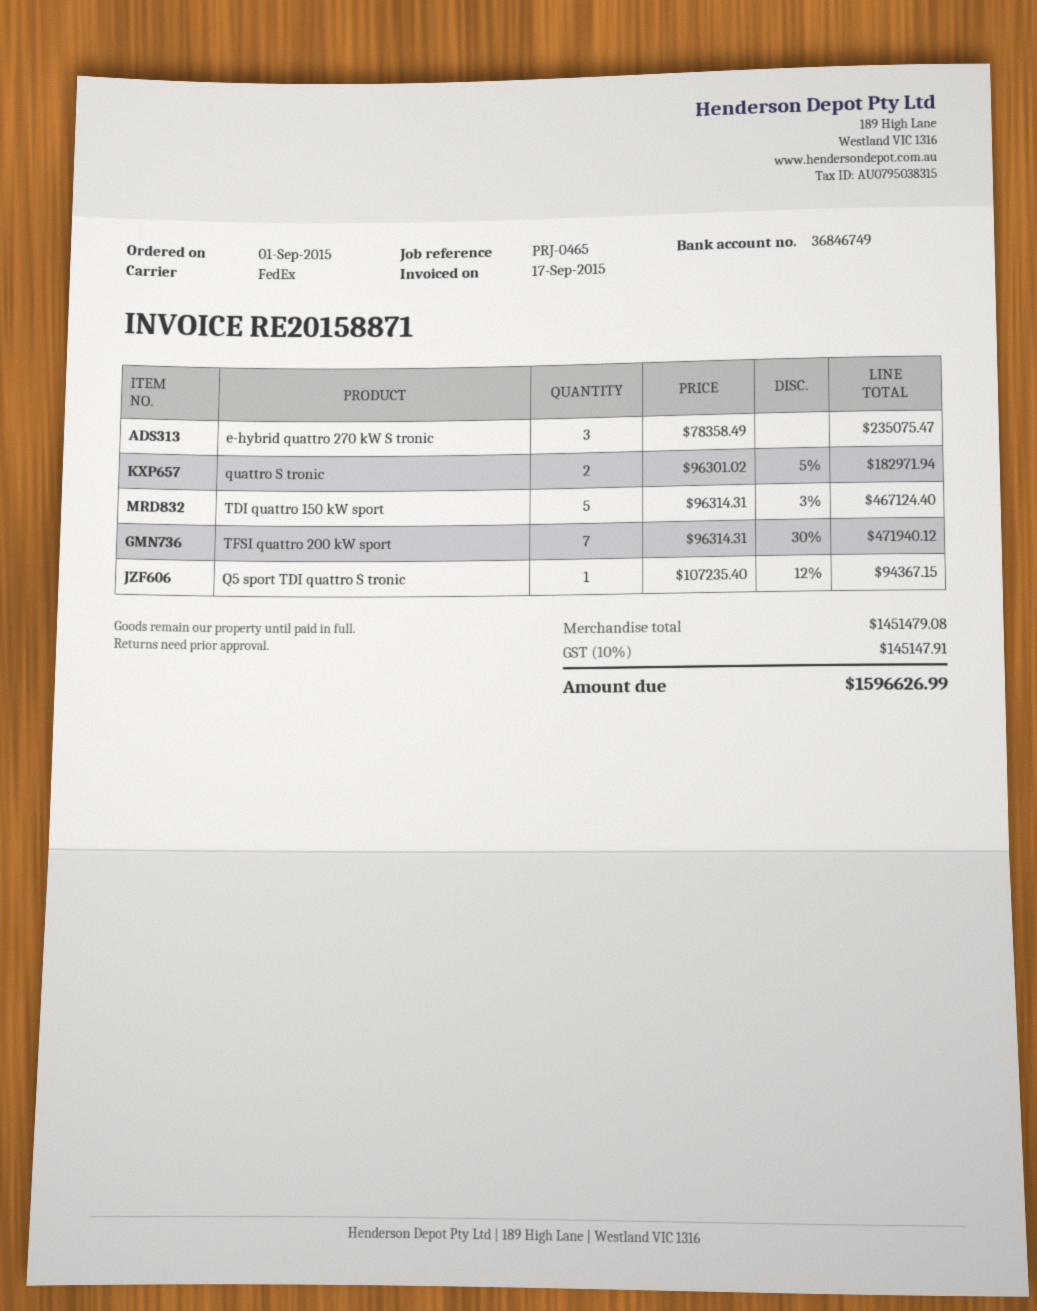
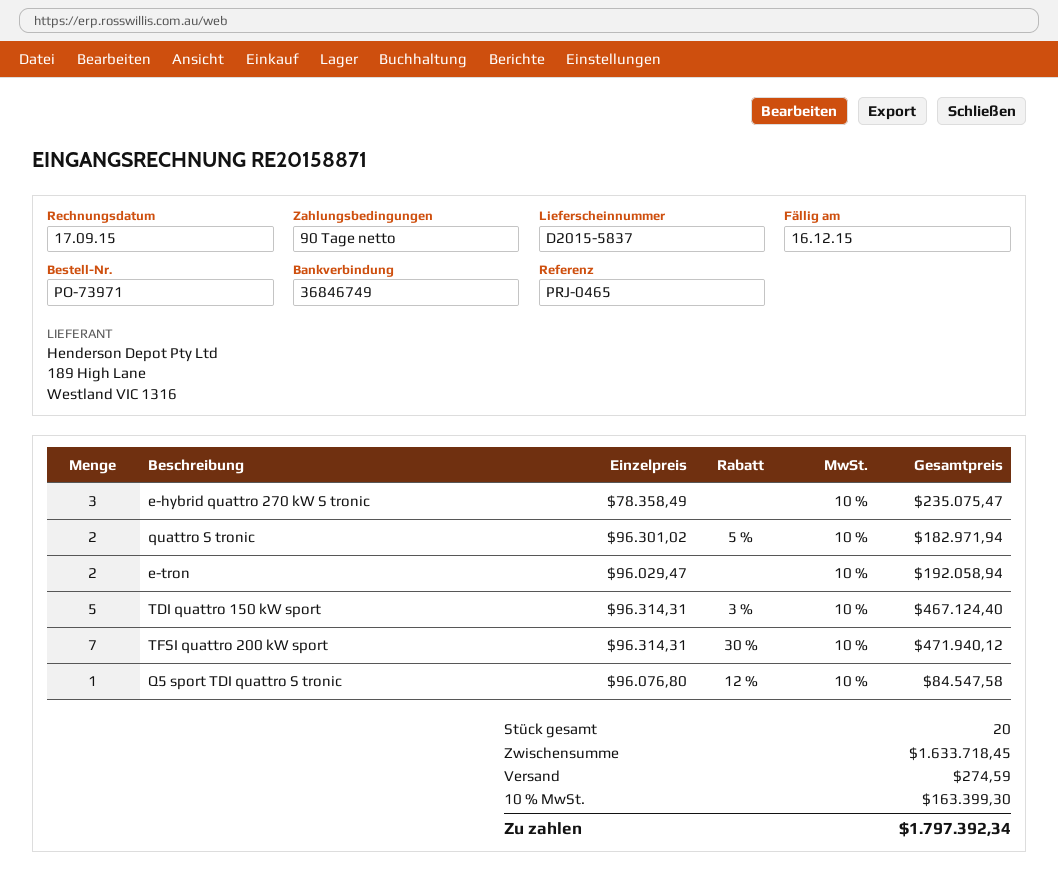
Q5 sport TDI quattro S tronic: 1 x 107235.40 - 12% = 94367.15 -> 1 x 96076.80 - 12% = 84547.58
e-tron: none -> 2 x 96029.47 = 192058.94
subtotal: 1451479.08 -> 1633718.45
shipping: none -> 274.59
tax: 10% = 145147.91 -> 10% = 163399.30
total: 1596626.99 -> 1797392.34

